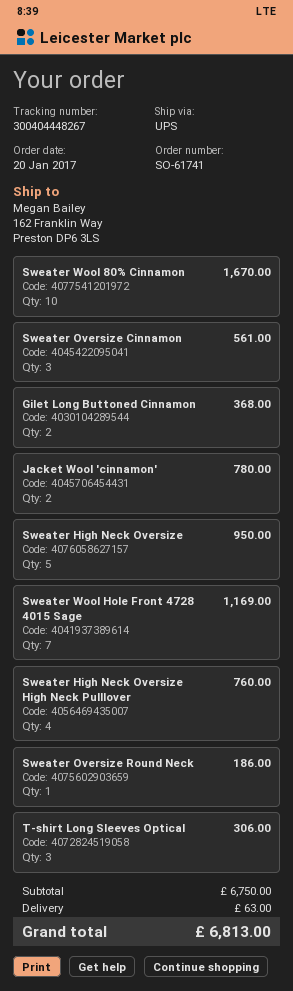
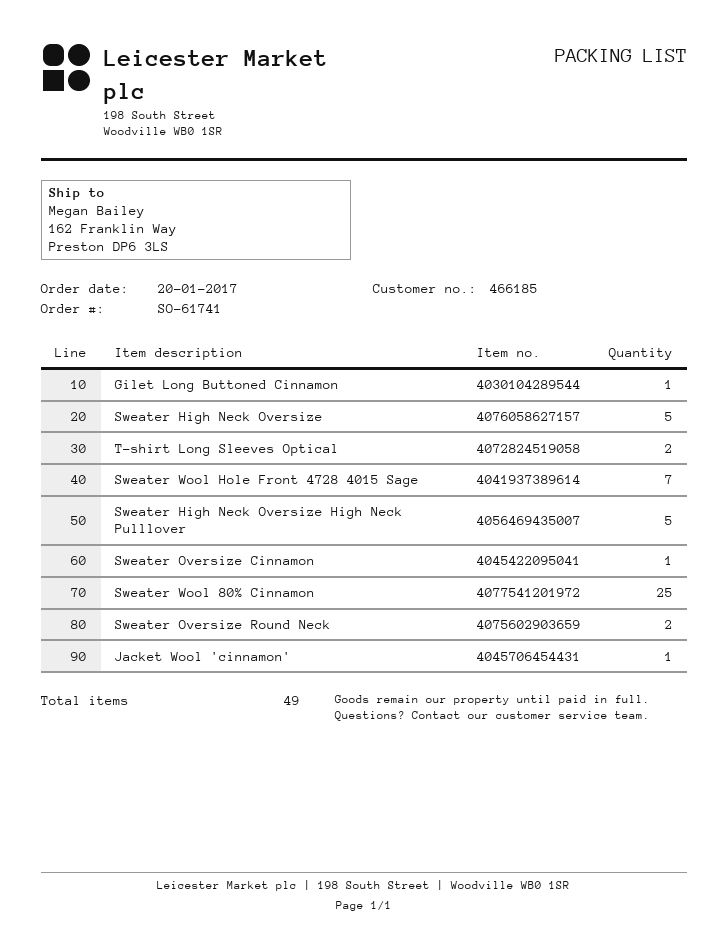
Sweater Wool 80% Cinnamon: 10 -> 25
Sweater Oversize Cinnamon: 3 -> 1
Gilet Long Buttoned Cinnamon: 2 -> 1
Jacket Wool 'cinnamon': 2 -> 1
Sweater High Neck Oversize High Neck Pulllover: 4 -> 5
Sweater Oversize Round Neck: 1 -> 2
T-shirt Long Sleeves Optical: 3 -> 2

